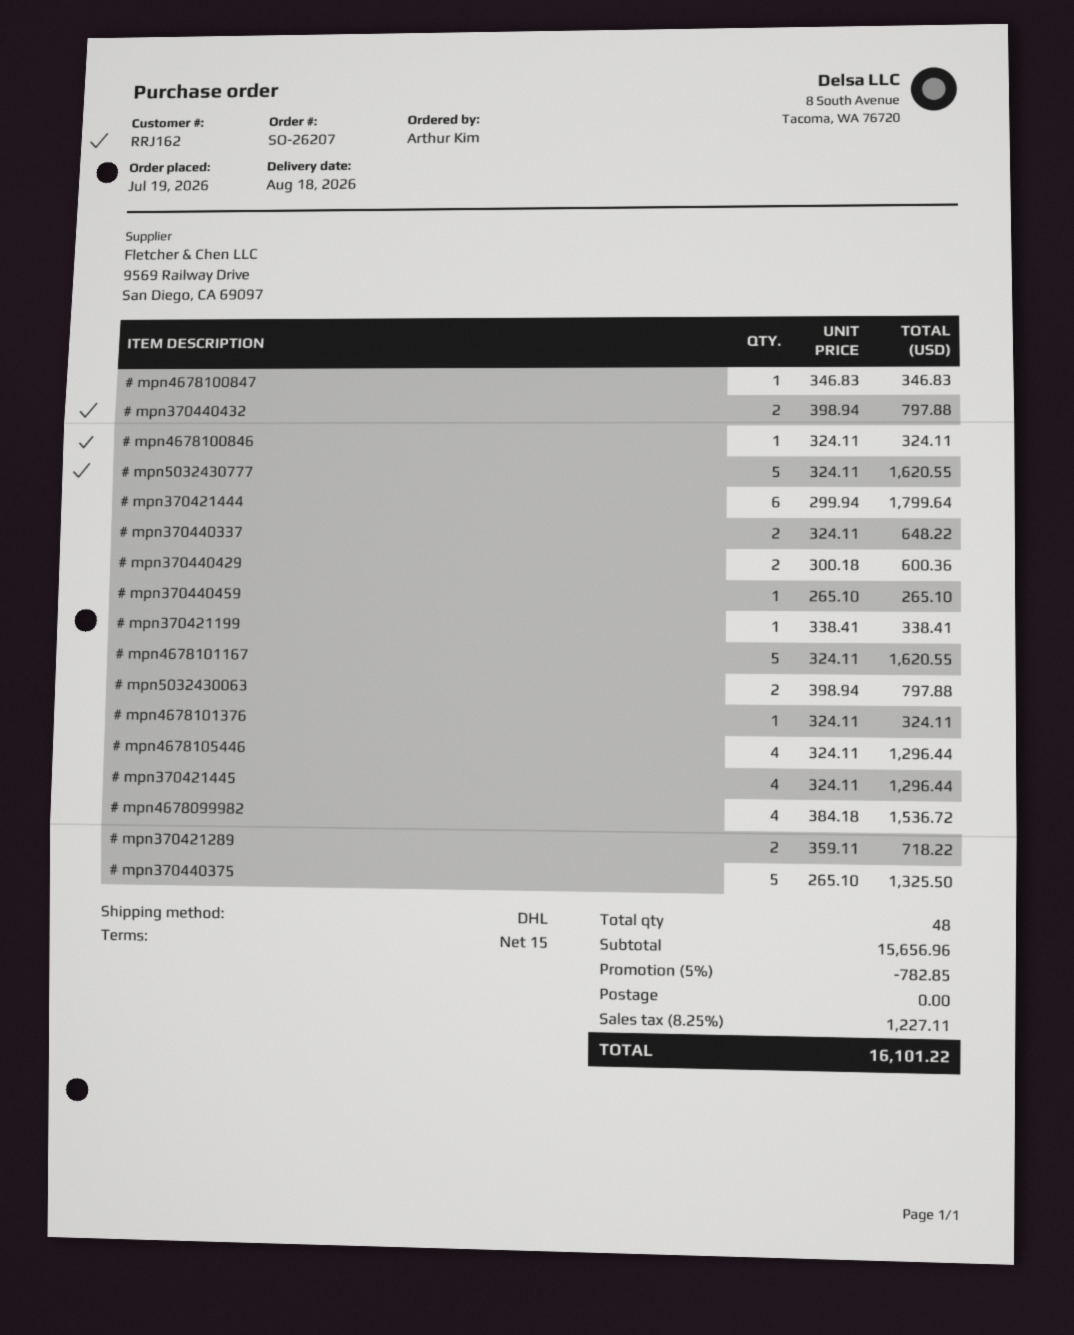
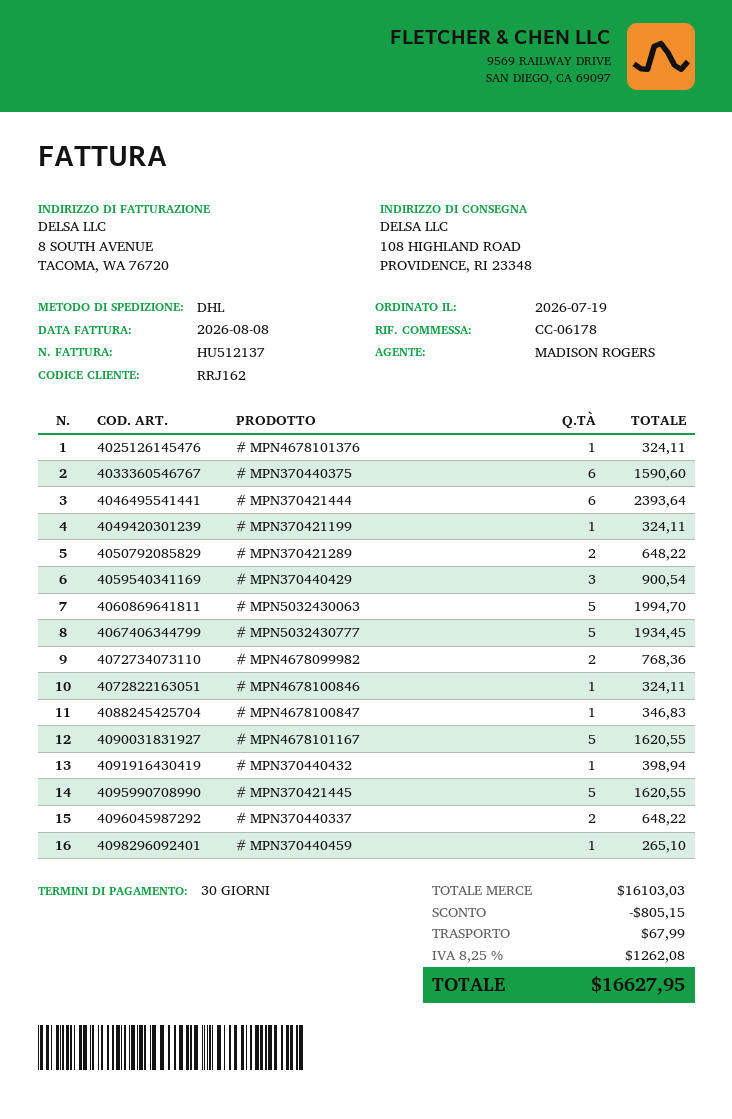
payment terms: 15 days -> 30 days
# mpn370440432: 2 for 797.88 -> 1 for 398.94
# mpn5032430777: 5 for 1620.55 -> 5 for 1934.45
# mpn370421444: 6 for 1799.64 -> 6 for 2393.64
# mpn370440429: 2 for 600.36 -> 3 for 900.54
# mpn370421199: 1 for 338.41 -> 1 for 324.11
# mpn5032430063: 2 for 797.88 -> 5 for 1994.70
# mpn4678105446: 4 for 1296.44 -> none
# mpn370421445: 4 for 1296.44 -> 5 for 1620.55
# mpn4678099982: 4 for 1536.72 -> 2 for 768.36
# mpn370421289: 2 for 718.22 -> 2 for 648.22
# mpn370440375: 5 for 1325.50 -> 6 for 1590.60
subtotal: 15656.96 -> 16103.03
discount: 782.85 -> 805.15
shipping: 0.00 -> 67.99
tax: 8.25% = 1227.11 -> 8.25% = 1262.08
total: 16101.22 -> 16627.95

